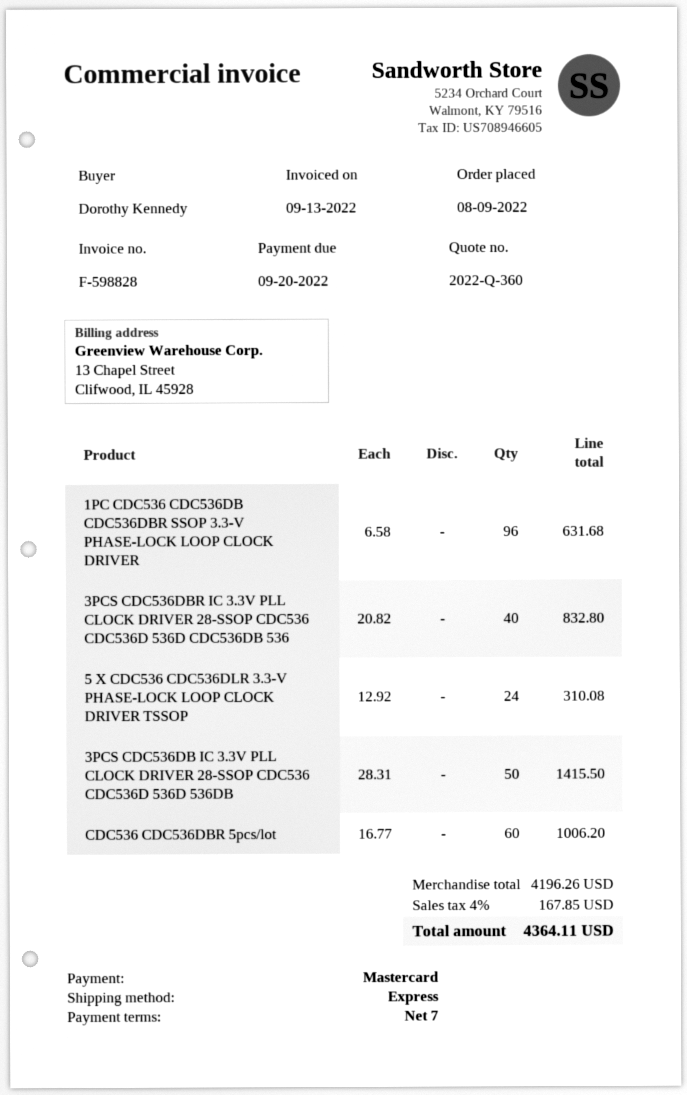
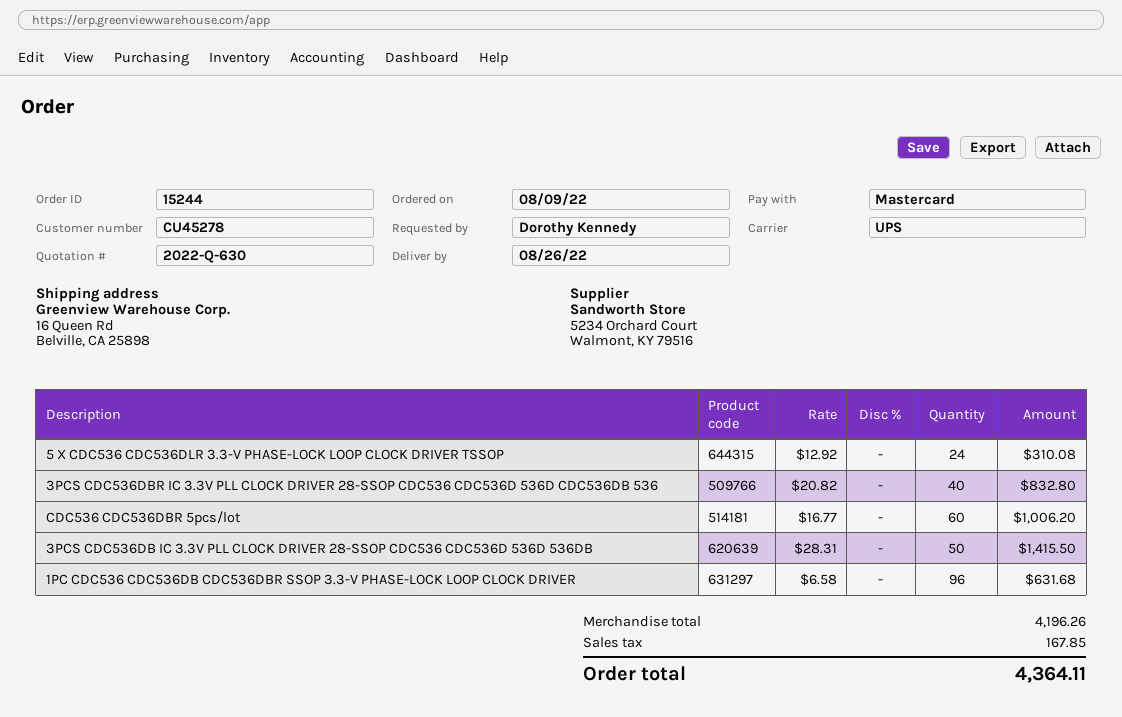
quote number: 2022-Q-360 -> 2022-Q-630
shipping method: express -> UPS

